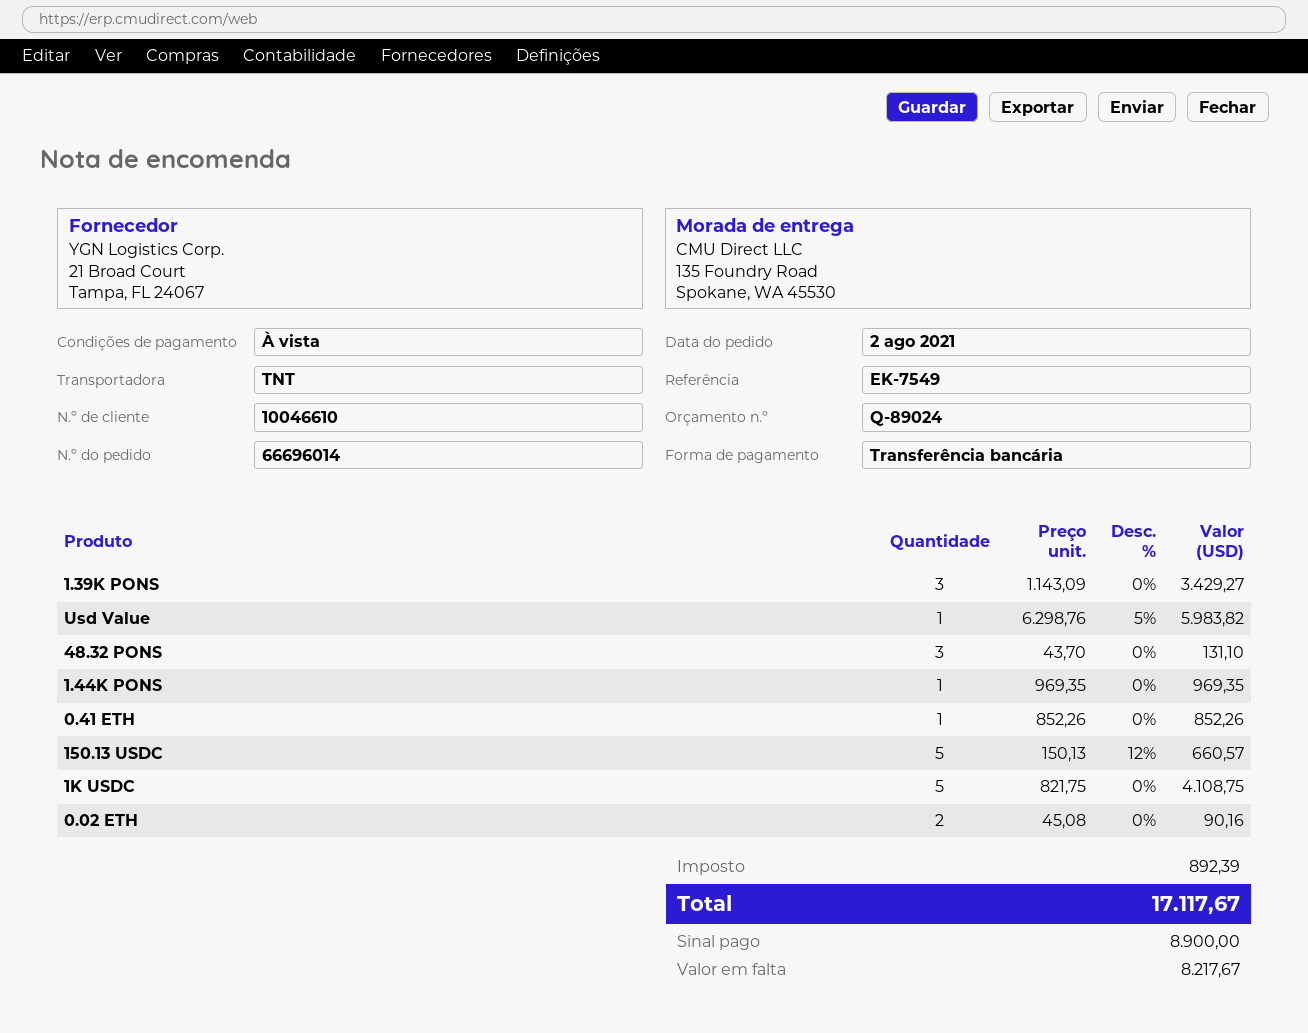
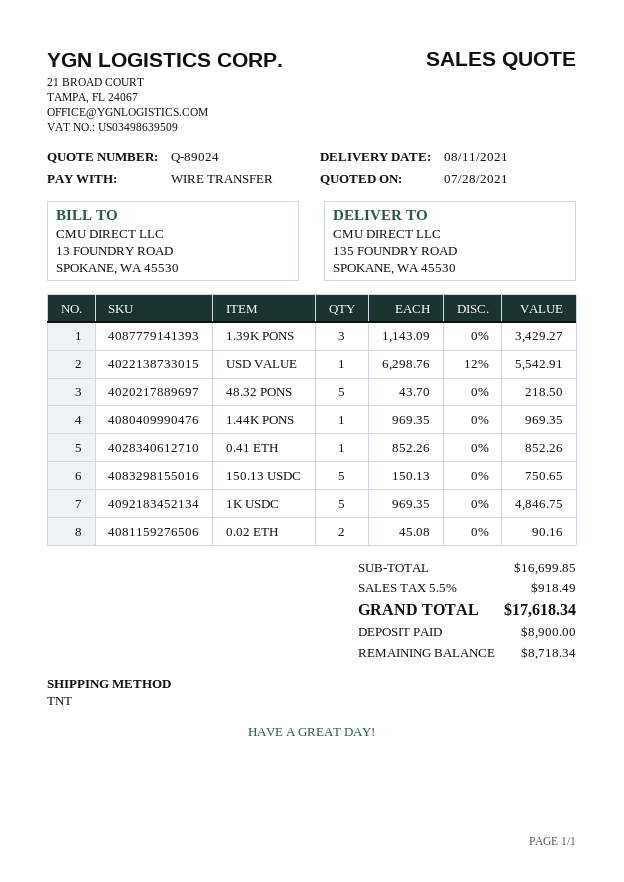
Usd Value: 1 x 6298.76 - 5% = 5983.82 -> 1 x 6298.76 - 12% = 5542.91
48.32 PONS: 3 x 43.70 = 131.10 -> 5 x 43.70 = 218.50
150.13 USDC: 5 x 150.13 - 12% = 660.57 -> 5 x 150.13 = 750.65
1K USDC: 5 x 821.75 = 4108.75 -> 5 x 969.35 = 4846.75
tax: 892.39 -> 918.49
total: 17117.67 -> 17618.34
balance: 8217.67 -> 8718.34

